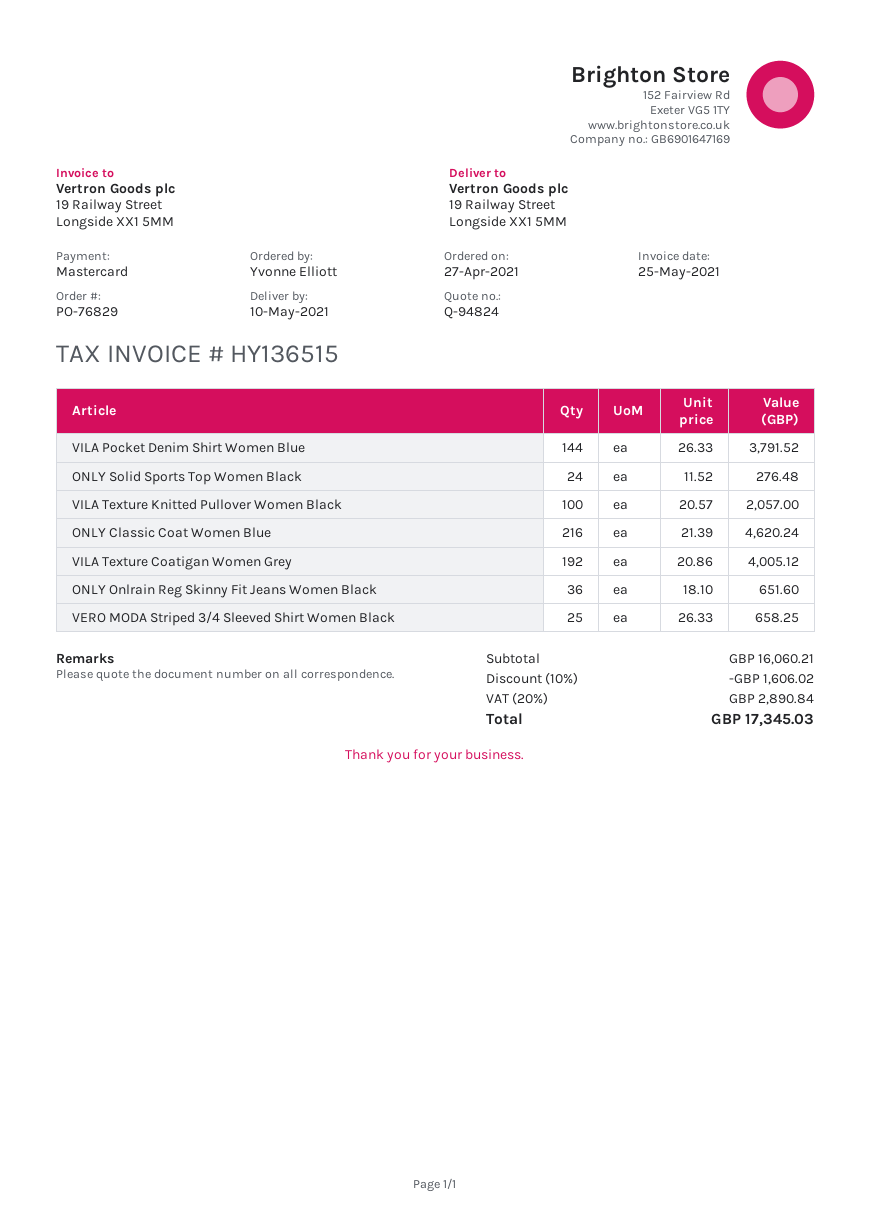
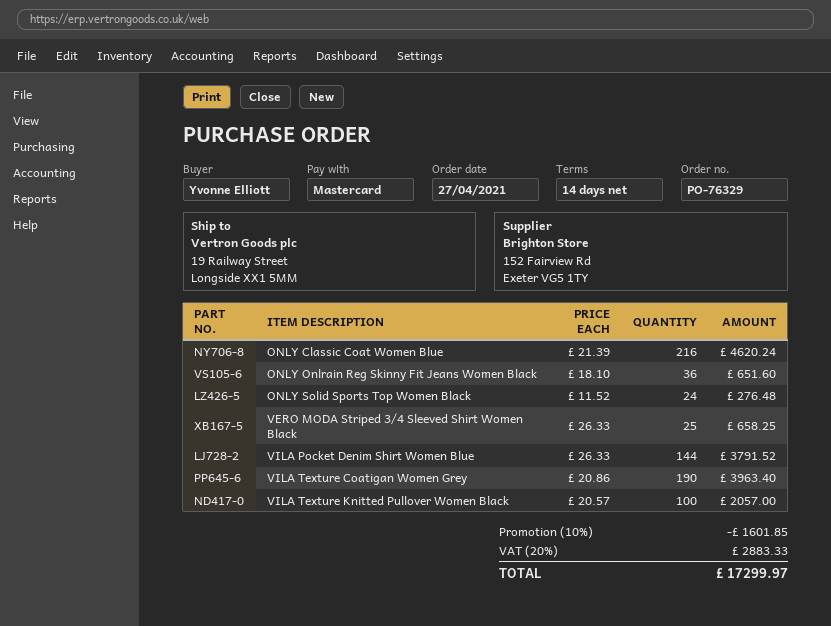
order number: PO-76829 -> PO-76329
VILA Texture Coatigan Women Grey: 192 x 20.86 = 4005.12 -> 190 x 20.86 = 3963.40
discount: 10% = 1606.02 -> 10% = 1601.85
tax: 20% = 2890.84 -> 20% = 2883.33
total: 17345.03 -> 17299.97

